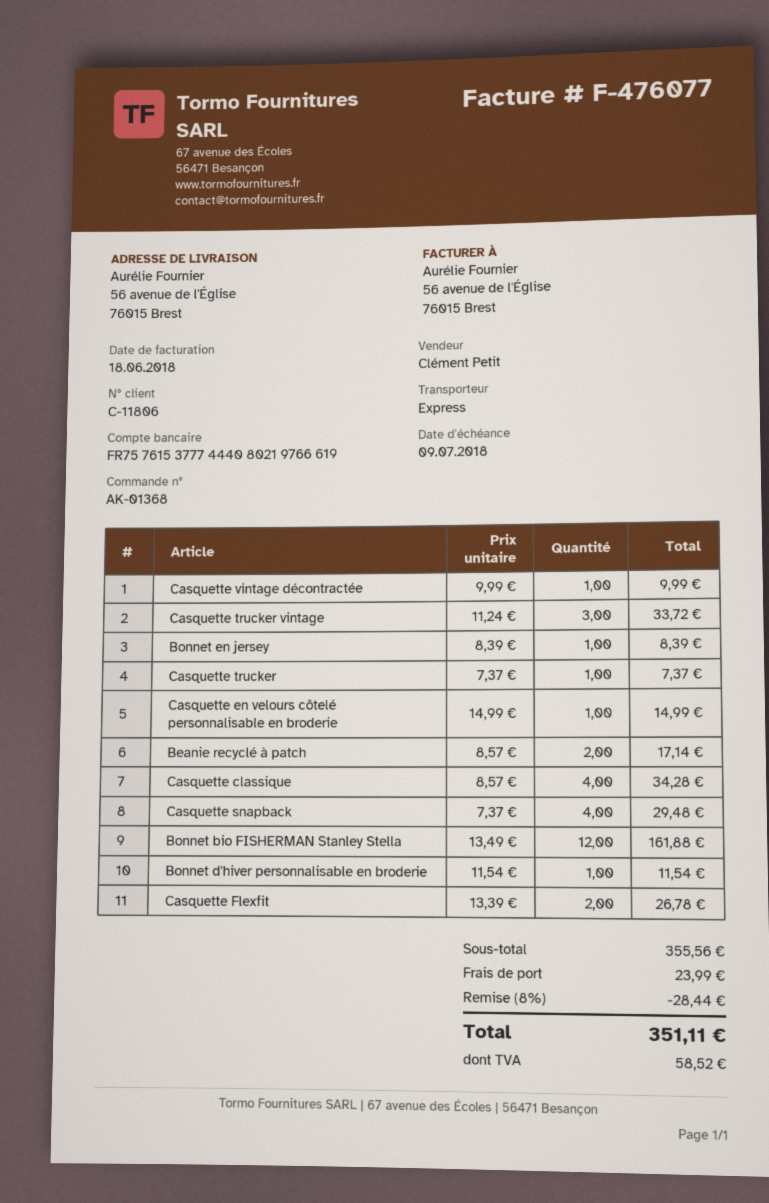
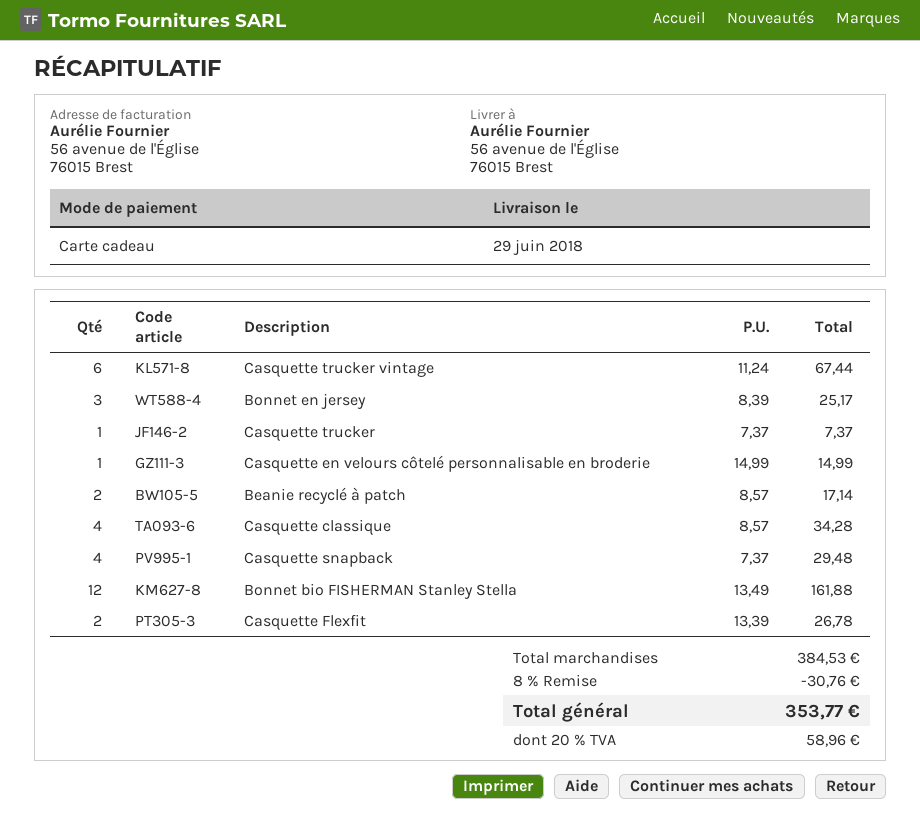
Casquette vintage décontractée: 1 x 9.99 = 9.99 -> none
Casquette trucker vintage: 3 x 11.24 = 33.72 -> 6 x 11.24 = 67.44
Bonnet en jersey: 1 x 8.39 = 8.39 -> 3 x 8.39 = 25.17
Bonnet d'hiver personnalisable en broderie: 1 x 11.54 = 11.54 -> none
subtotal: 355.56 -> 384.53
discount: 8% = 28.44 -> 8% = 30.76
shipping: 23.99 -> none
tax: 58.52 -> 58.96
total: 351.11 -> 353.77

